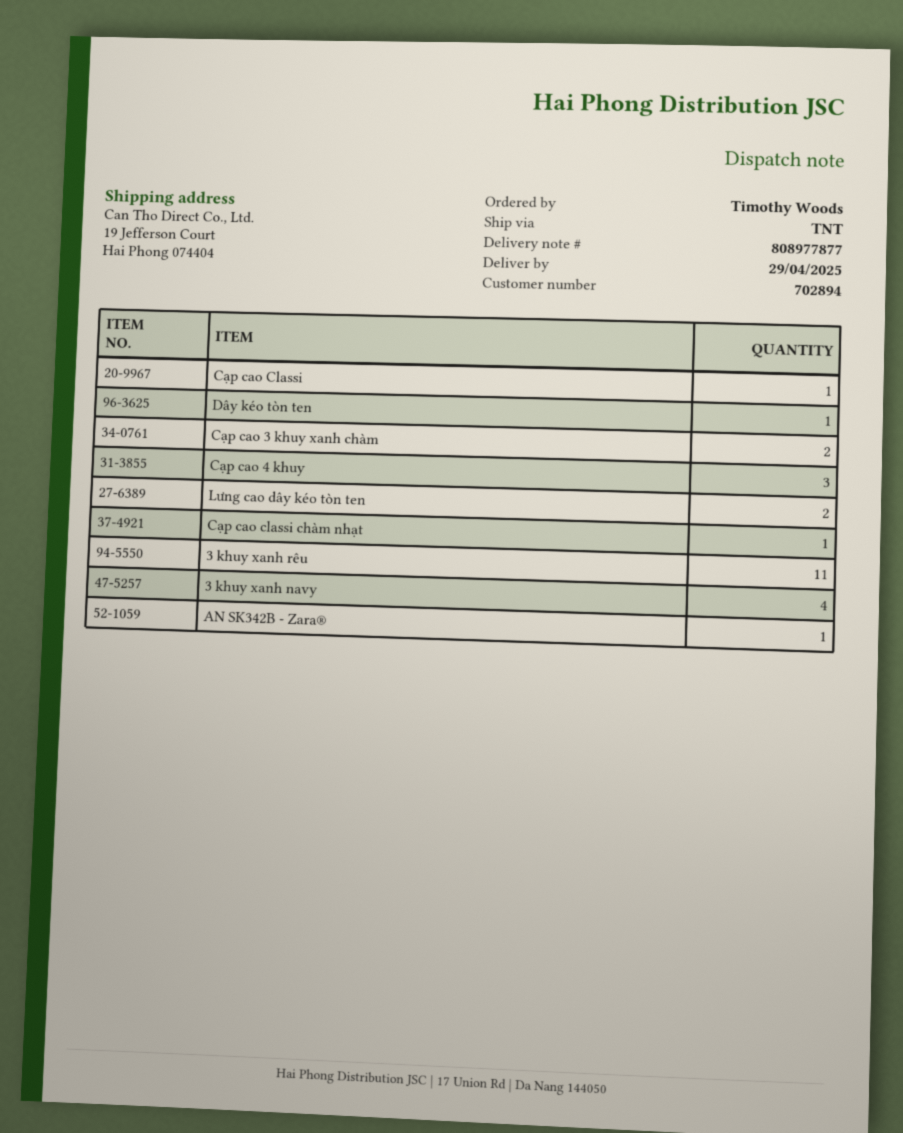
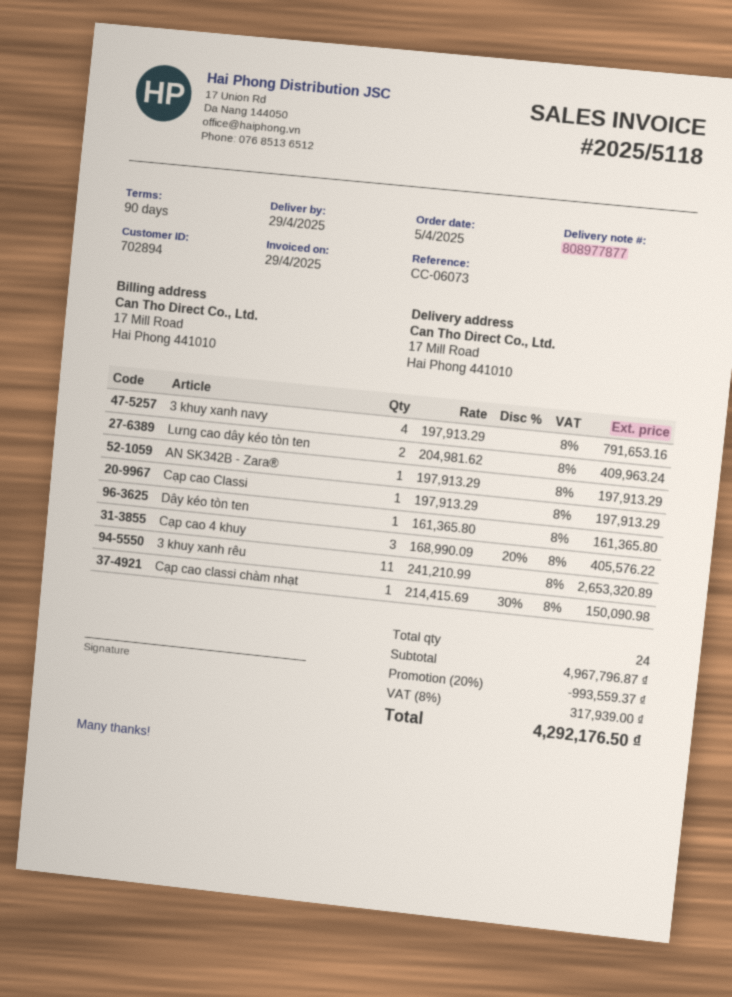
ship to: 19 Jefferson Court, Hai Phong 074404 -> 17 Mill Road, Hai Phong 441010
Cạp cao 3 khuy xanh chàm: 2 -> none

